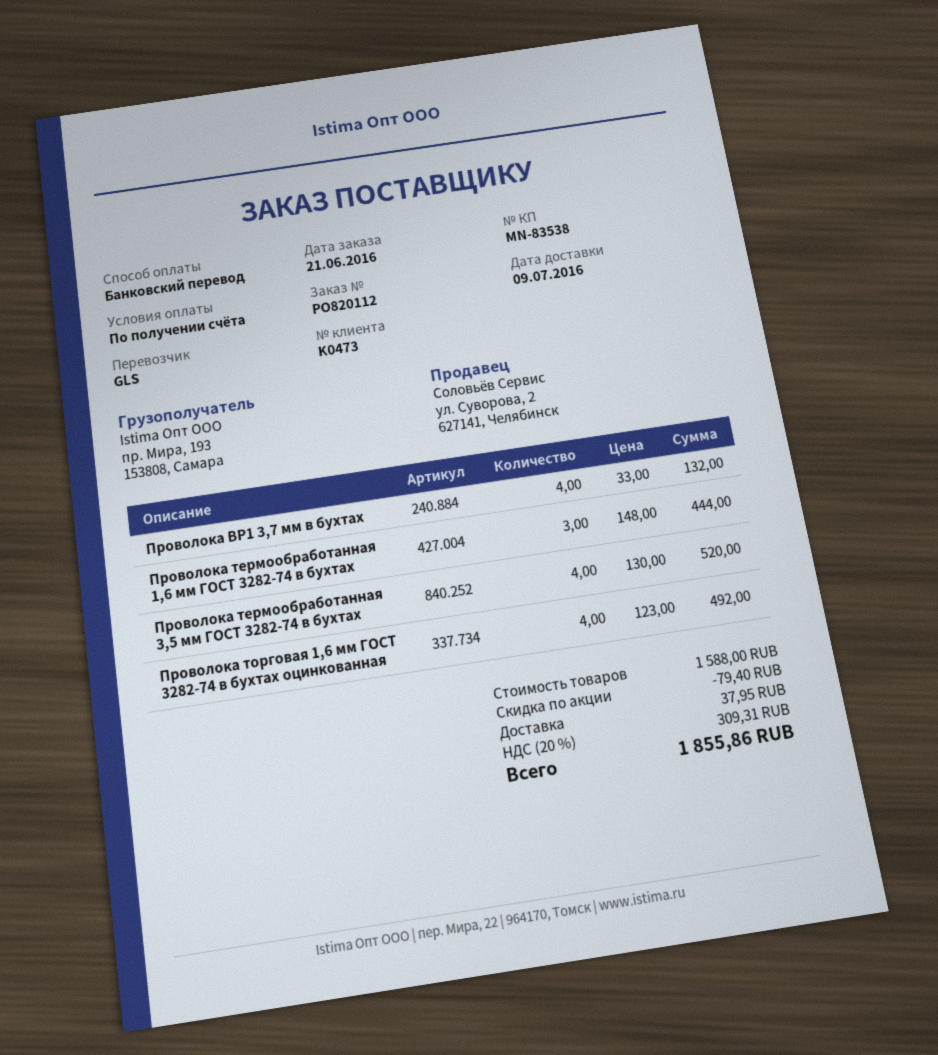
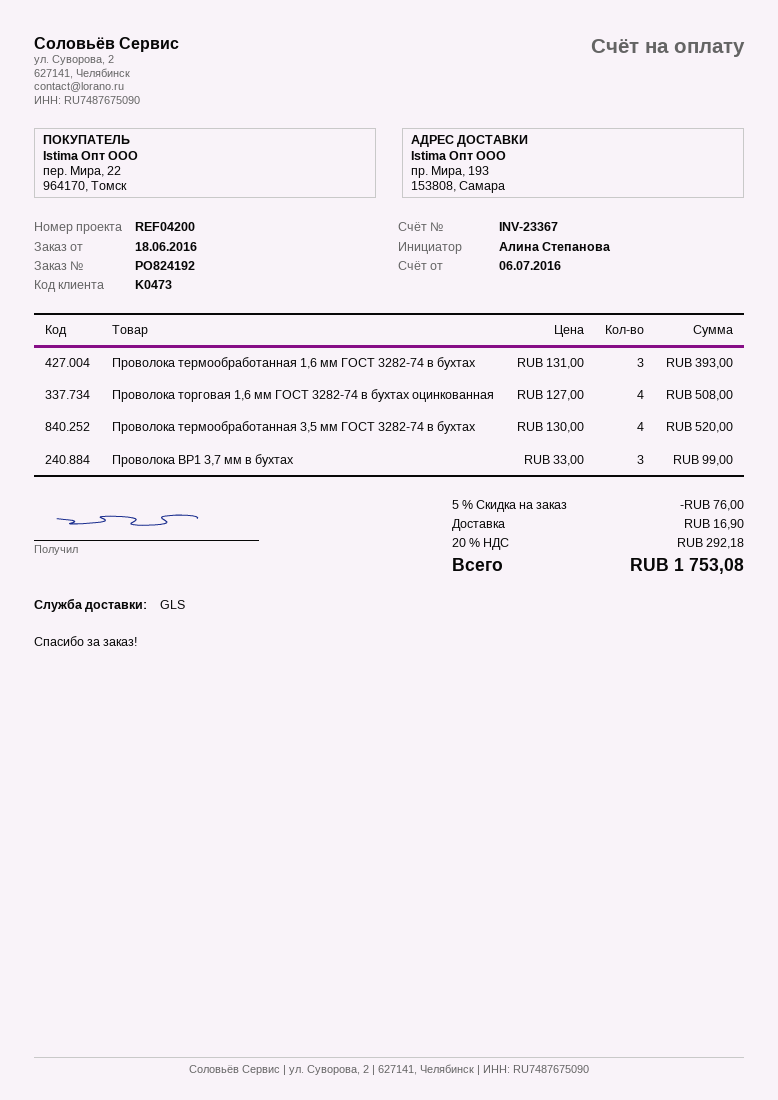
order number: PO820112 -> PO824192
order date: 2016-06-21 -> 2016-06-18
Проволока ВР1 3,7 мм в бухтах: 4 x 33.00 = 132.00 -> 3 x 33.00 = 99.00
Проволока термообработанная 1,6 мм ГОСТ 3282-74 в бухтах: 3 x 148.00 = 444.00 -> 3 x 131.00 = 393.00
Проволока торговая 1,6 мм ГОСТ 3282-74 в бухтах оцинкованная: 4 x 123.00 = 492.00 -> 4 x 127.00 = 508.00
discount: 79.40 -> 76.00
shipping: 37.95 -> 16.90
tax: 20% = 309.31 -> 20% = 292.18
total: 1855.86 -> 1753.08

